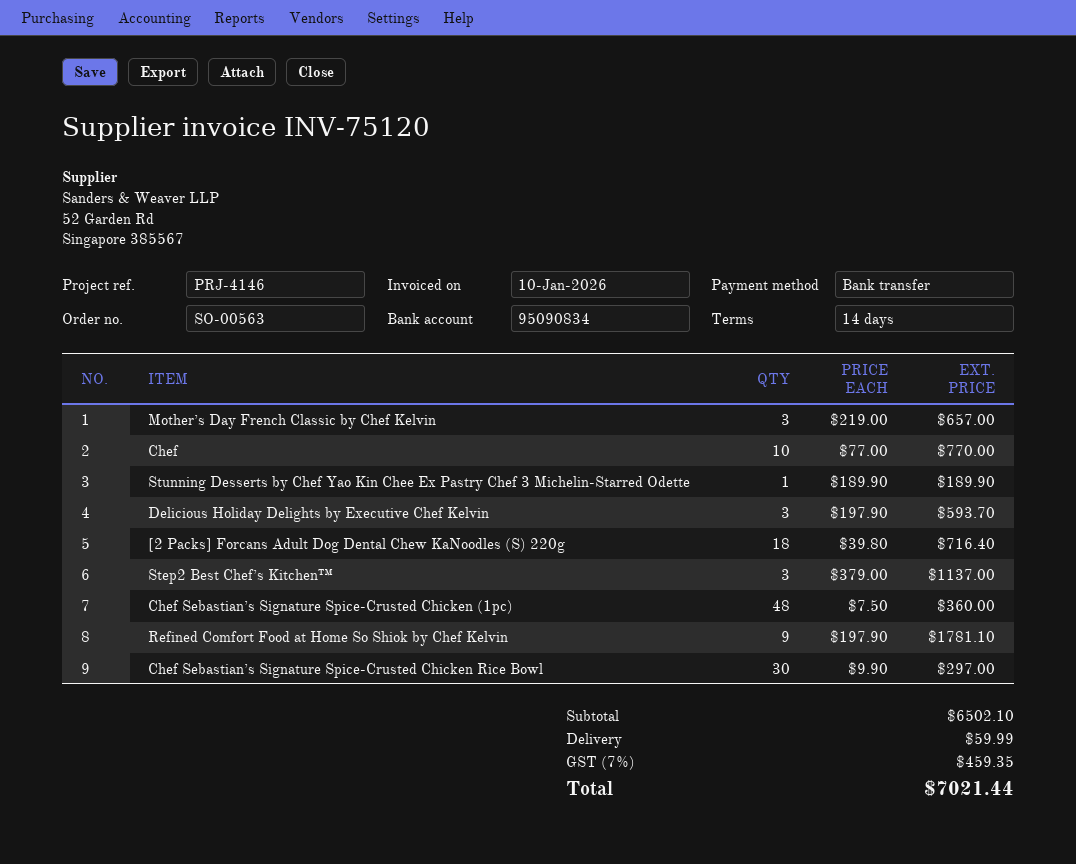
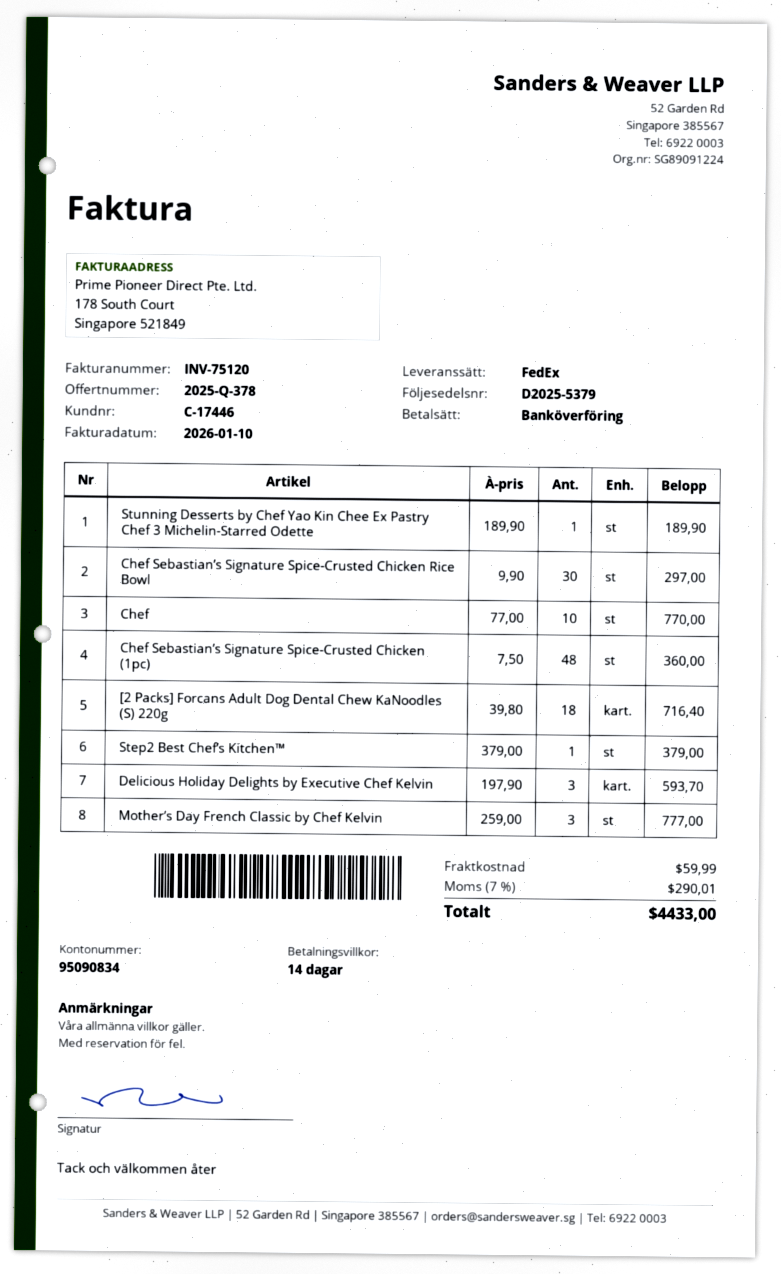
Mother’s Day French Classic by Chef Kelvin: 3 x 219.00 = 657.00 -> 3 x 259.00 = 777.00
Step2 Best Chef’s Kitchen™: 3 x 379.00 = 1137.00 -> 1 x 379.00 = 379.00
Refined Comfort Food at Home So Shiok by Chef Kelvin: 9 x 197.90 = 1781.10 -> none
tax: 7% = 459.35 -> 7% = 290.01
total: 7021.44 -> 4433.00

